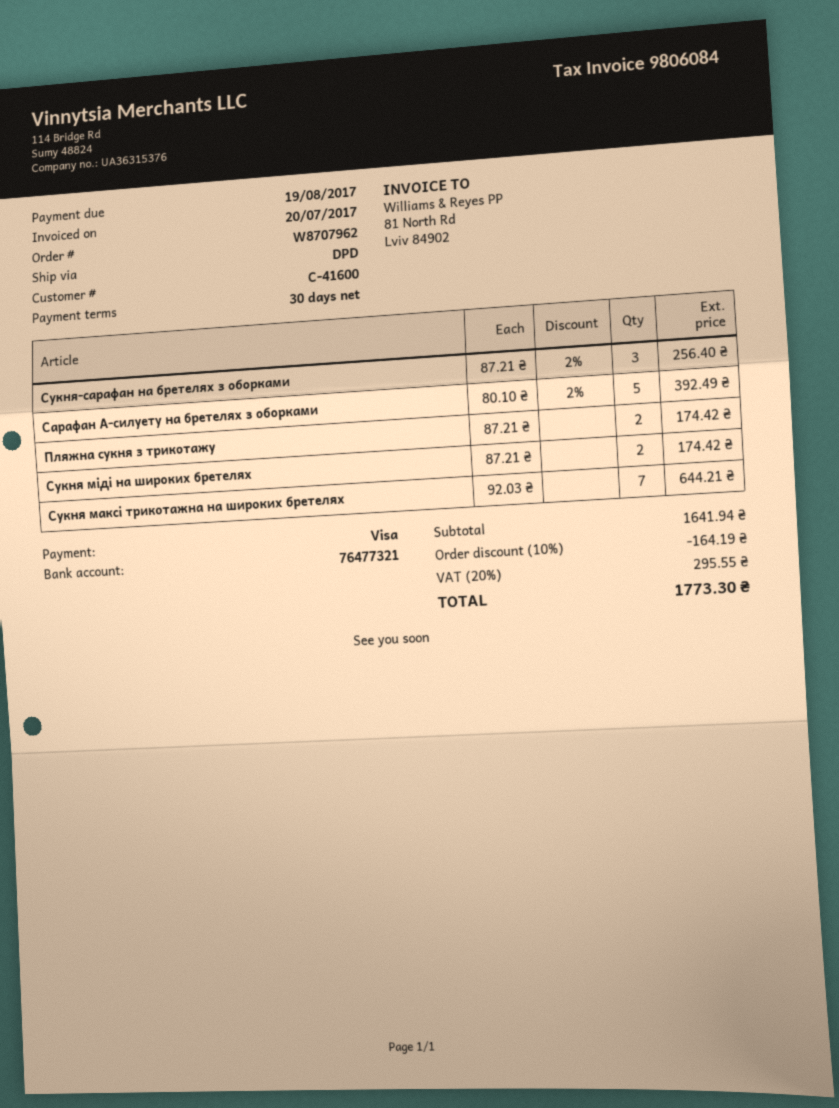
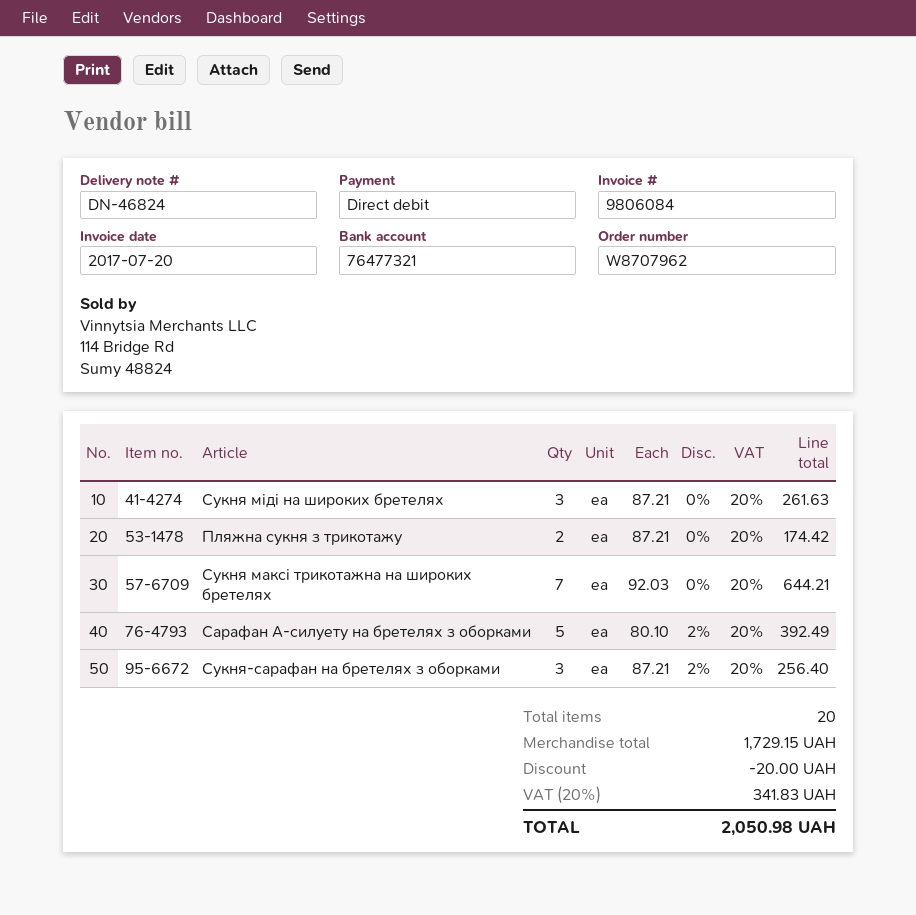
payment method: Visa -> direct debit
Сукня міді на широких бретелях: 2 x 87.21 = 174.42 -> 3 x 87.21 = 261.63
subtotal: 1641.94 -> 1729.15
discount: 164.19 -> 20.00
tax: 20% = 295.55 -> 20% = 341.83
total: 1773.30 -> 2050.98

